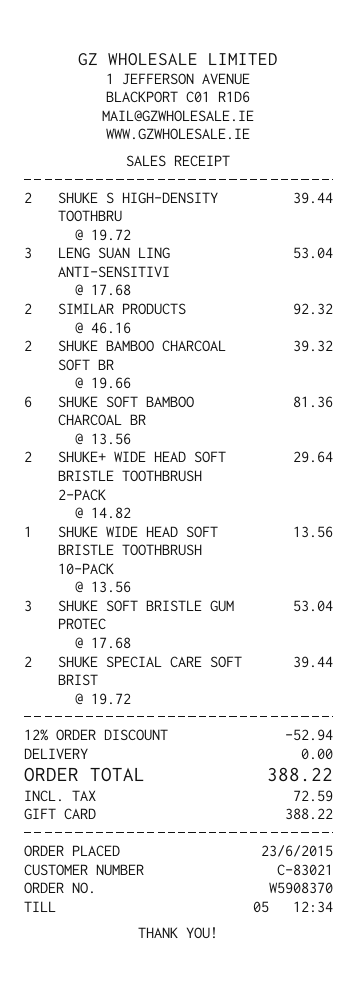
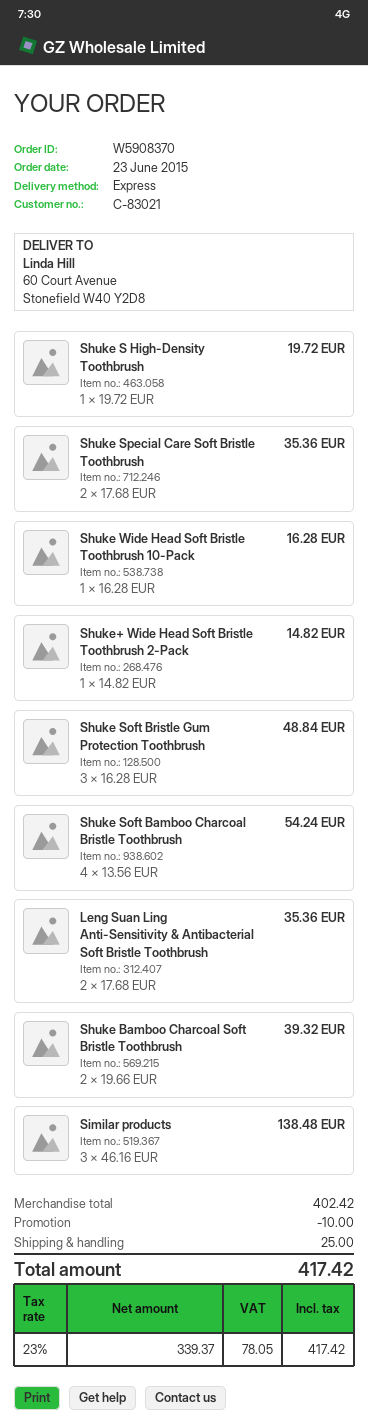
SHUKE S HIGH-DENSITY TOOTHBRU: 2 x 19.72 = 39.44 -> 1 x 19.72 = 19.72
LENG SUAN LING ANTI-SENSITIVI: 3 x 17.68 = 53.04 -> 2 x 17.68 = 35.36
SIMILAR PRODUCTS: 2 x 46.16 = 92.32 -> 3 x 46.16 = 138.48
SHUKE SOFT BAMBOO CHARCOAL BR: 6 x 13.56 = 81.36 -> 4 x 13.56 = 54.24
SHUKE+ WIDE HEAD SOFT BRISTLE TOOTHBRUSH 2-PACK: 2 x 14.82 = 29.64 -> 1 x 14.82 = 14.82
SHUKE WIDE HEAD SOFT BRISTLE TOOTHBRUSH 10-PACK: 1 x 13.56 = 13.56 -> 1 x 16.28 = 16.28
SHUKE SOFT BRISTLE GUM PROTEC: 3 x 17.68 = 53.04 -> 3 x 16.28 = 48.84
SHUKE SPECIAL CARE SOFT BRIST: 2 x 19.72 = 39.44 -> 2 x 17.68 = 35.36
discount: 52.94 -> 10.00
shipping: 0.00 -> 25.00
tax: 72.59 -> 78.05
total: 388.22 -> 417.42

